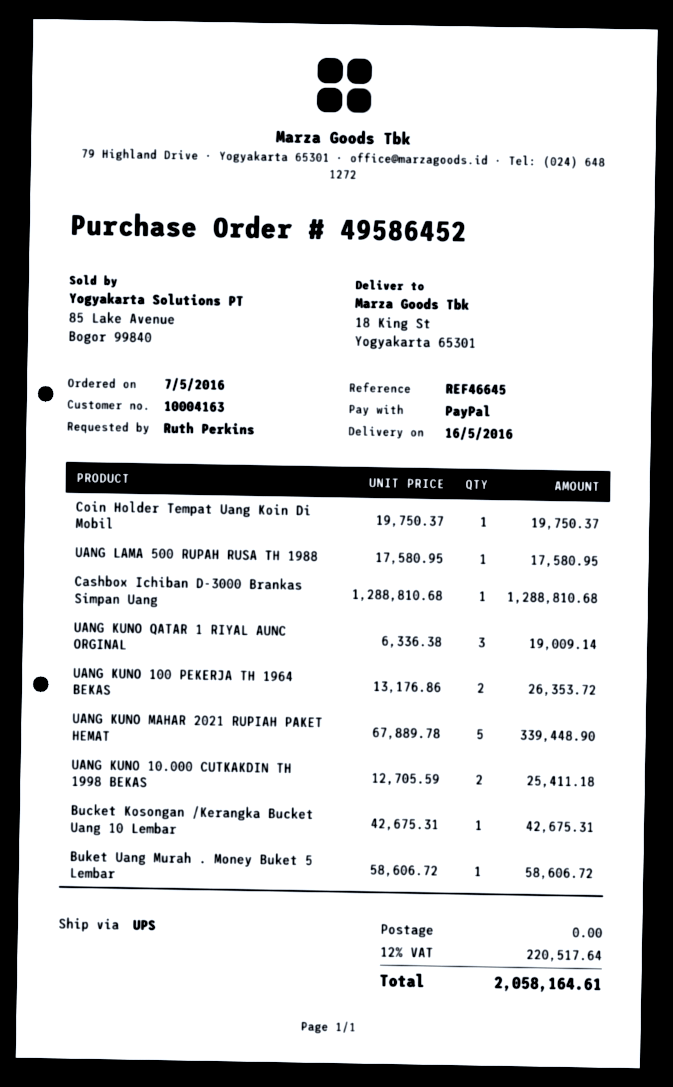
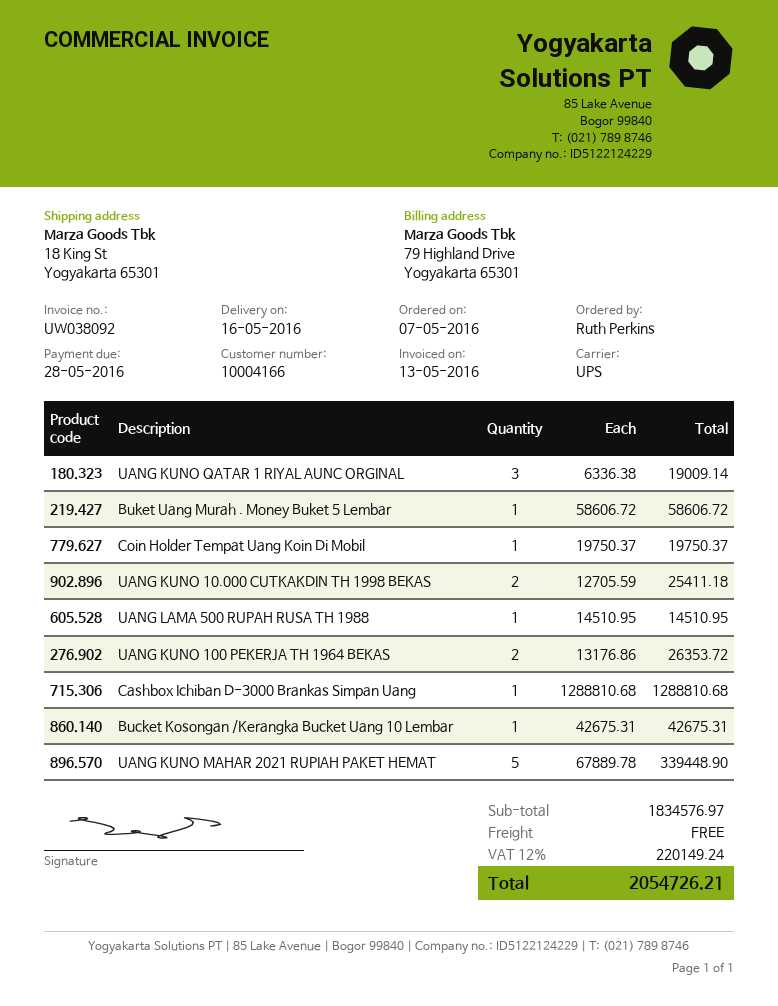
customer number: 10004163 -> 10004166
UANG LAMA 500 RUPAH RUSA TH 1988: 1 x 17580.95 = 17580.95 -> 1 x 14510.95 = 14510.95
tax: 12% = 220517.64 -> 12% = 220149.24
total: 2058164.61 -> 2054726.21

